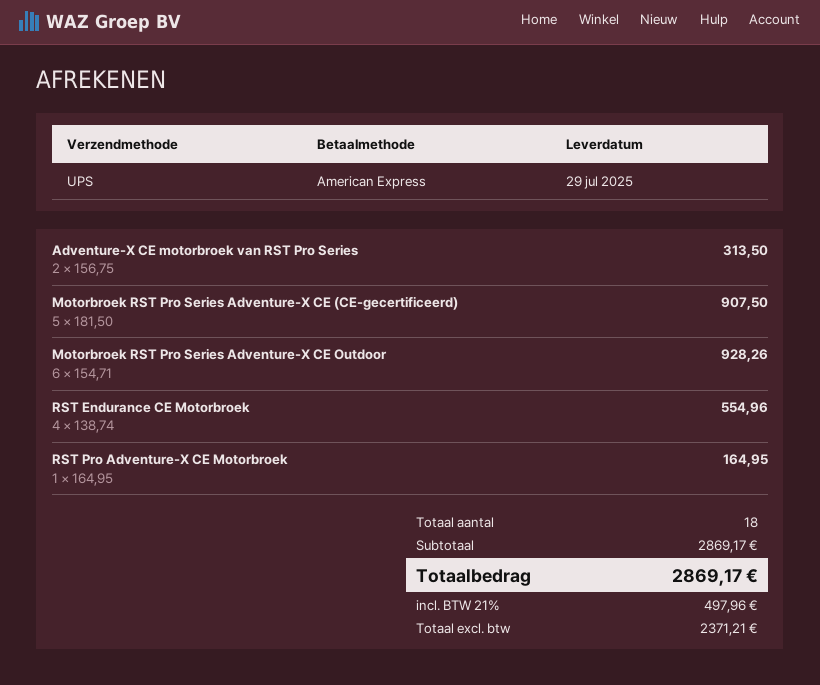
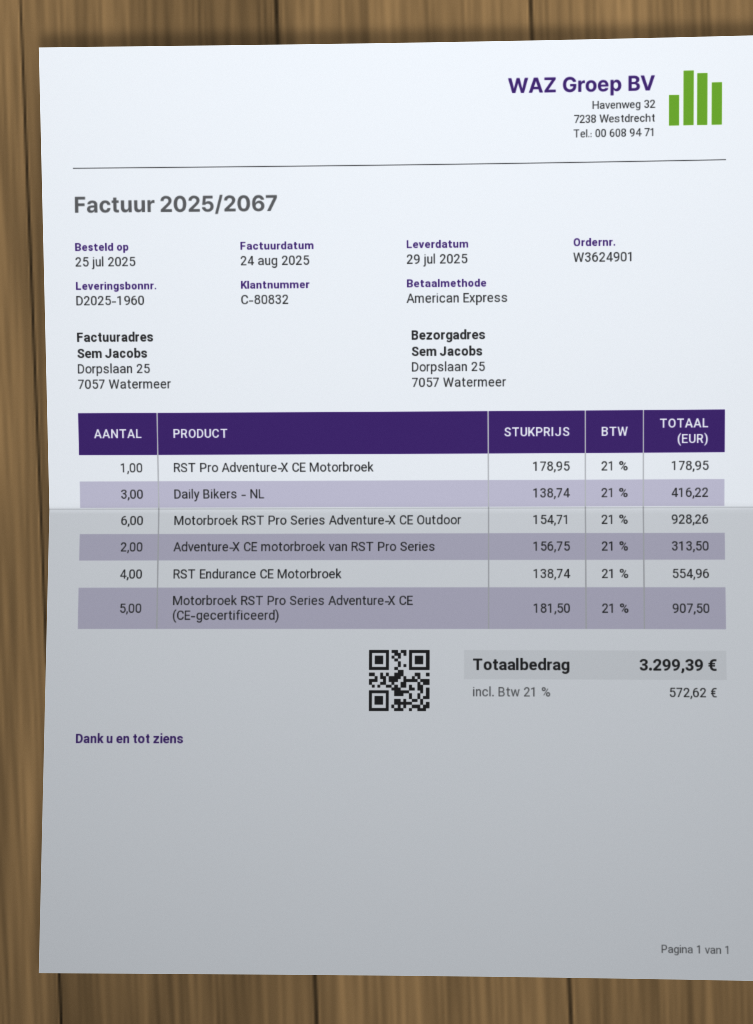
RST Pro Adventure‑X CE Motorbroek: 1 x 164.95 = 164.95 -> 1 x 178.95 = 178.95
Daily Bikers - NL: none -> 3 x 138.74 = 416.22
tax: 21% = 497.96 -> 21% = 572.62
total: 2869.17 -> 3299.39

